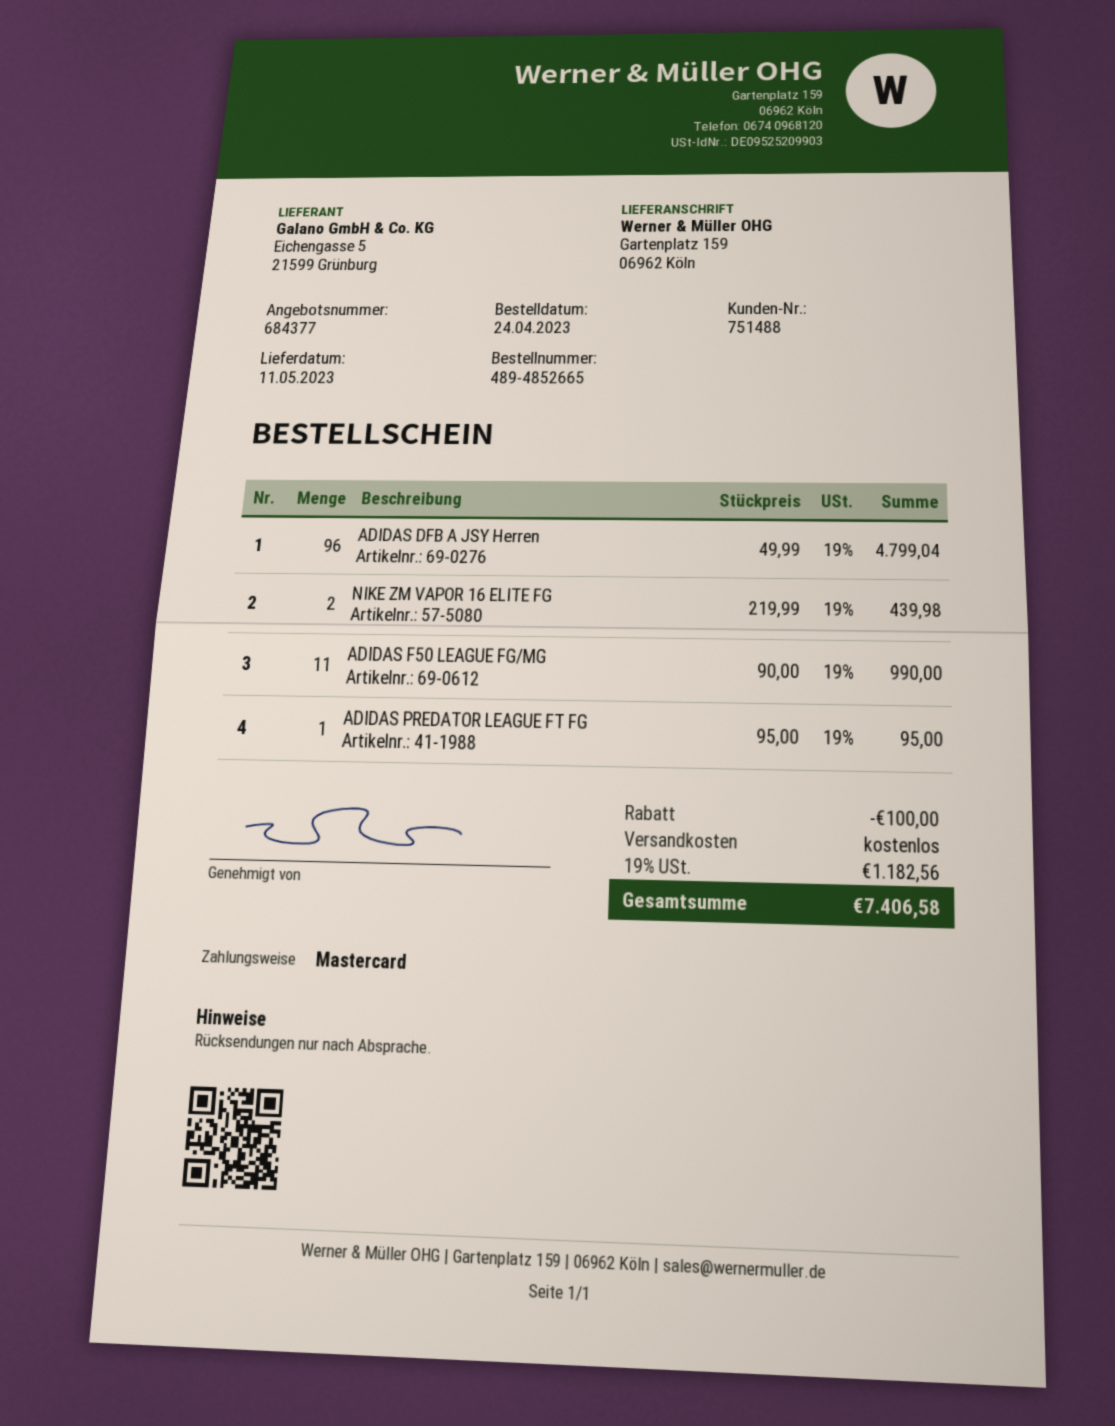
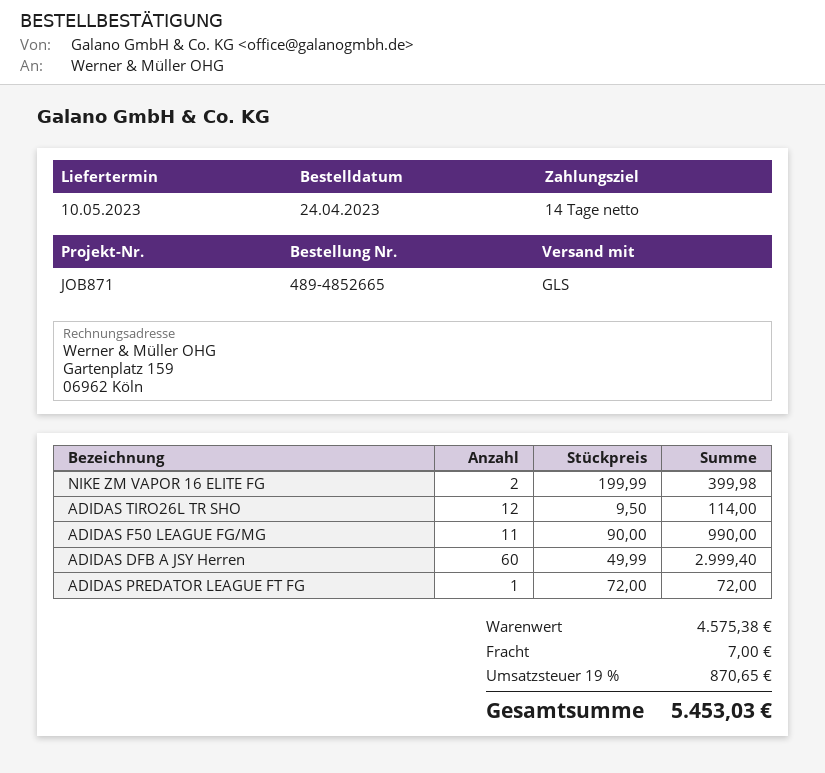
delivery date: 2023-05-11 -> 2023-05-10
ADIDAS DFB A JSY Herren: 96 x 49.99 = 4799.04 -> 60 x 49.99 = 2999.40
NIKE ZM VAPOR 16 ELITE FG: 2 x 219.99 = 439.98 -> 2 x 199.99 = 399.98
ADIDAS PREDATOR LEAGUE FT FG: 1 x 95.00 = 95.00 -> 1 x 72.00 = 72.00
ADIDAS TIRO26L TR SHO: none -> 12 x 9.50 = 114.00
discount: 100.00 -> none
shipping: 0.00 -> 7.00
tax: 19% = 1182.56 -> 19% = 870.65
total: 7406.58 -> 5453.03

